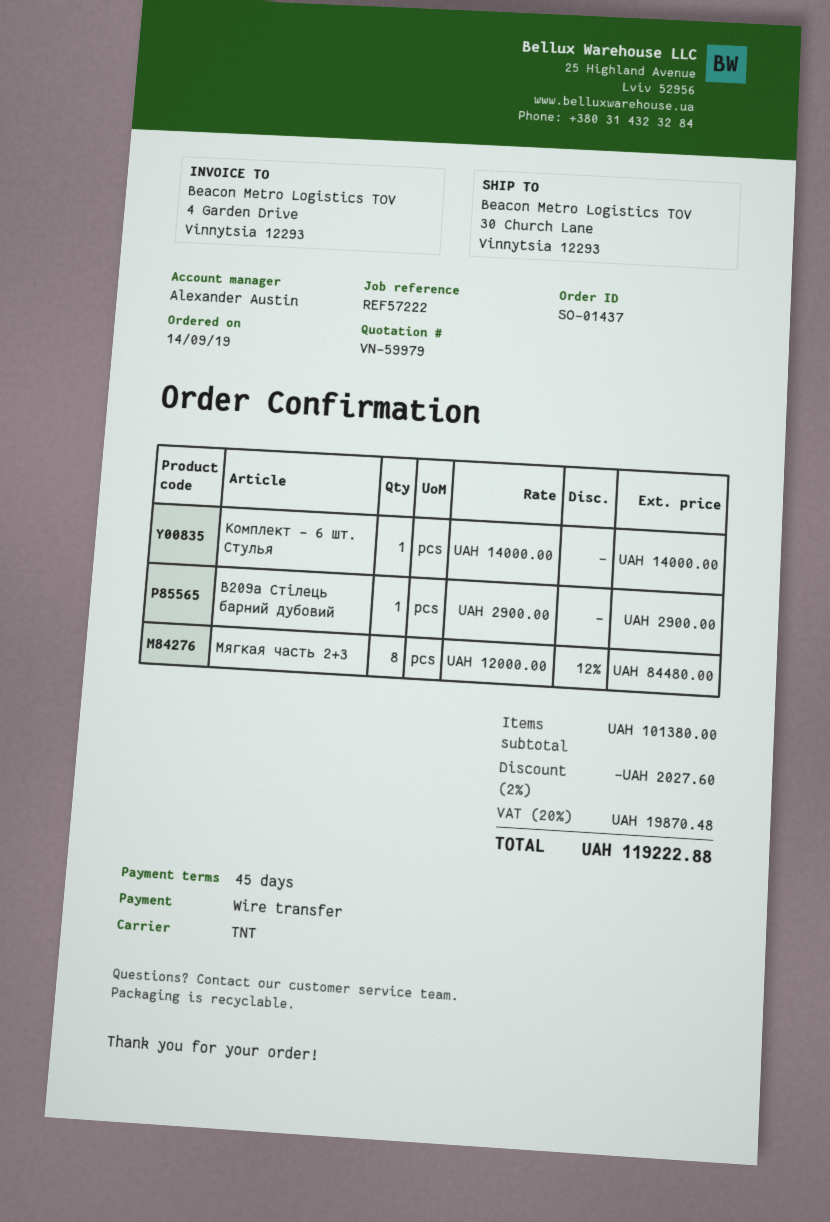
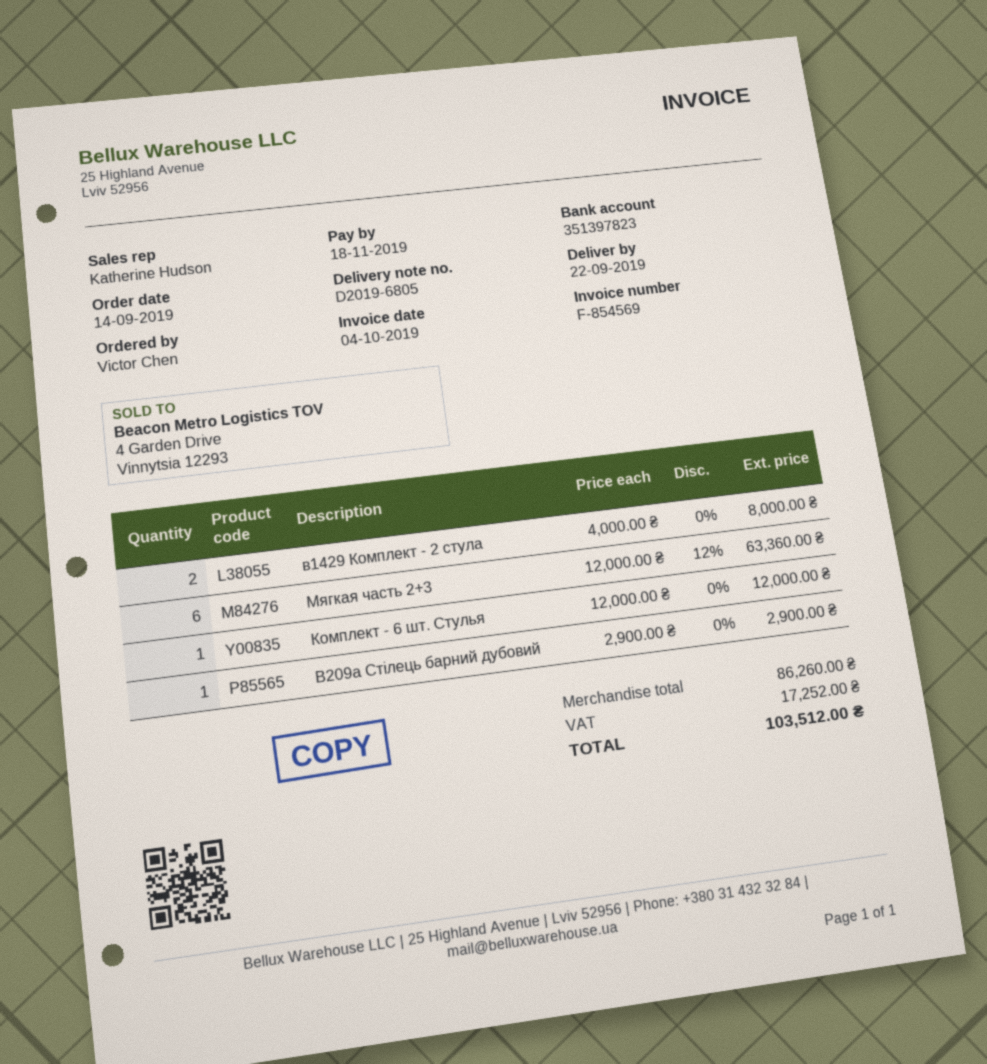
sales rep: Alexander Austin -> Katherine Hudson
Комплект - 6 шт. Стулья: 1 x 14000.00 = 14000.00 -> 1 x 12000.00 = 12000.00
Мягкая часть 2+3: 8 x 12000.00 - 12% = 84480.00 -> 6 x 12000.00 - 12% = 63360.00
в1429 Комплект - 2 стула: none -> 2 x 4000.00 = 8000.00
subtotal: 101380.00 -> 86260.00
discount: 2% = 2027.60 -> none
tax: 19870.48 -> 17252.00
total: 119222.88 -> 103512.00

